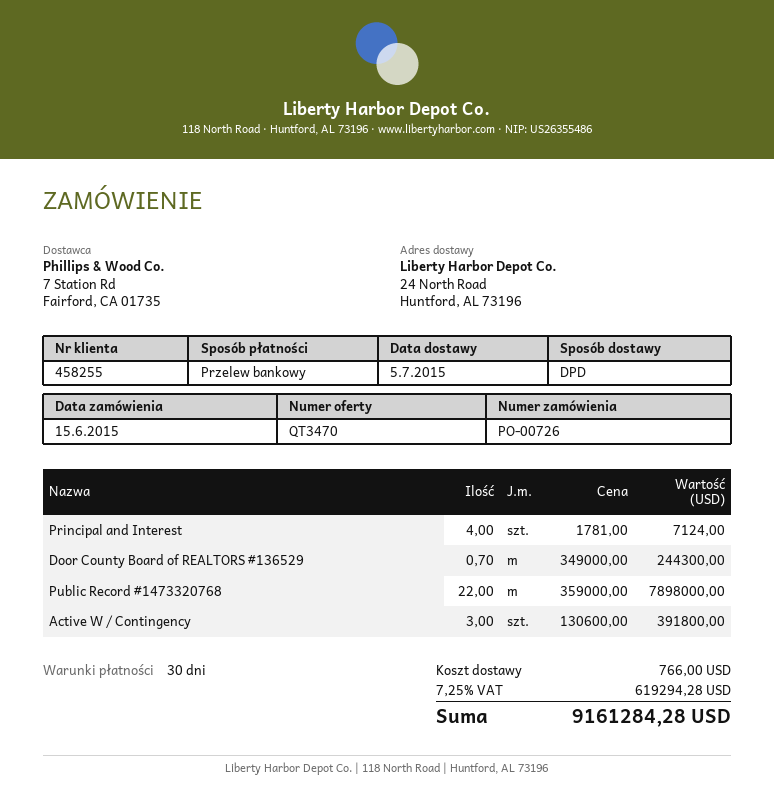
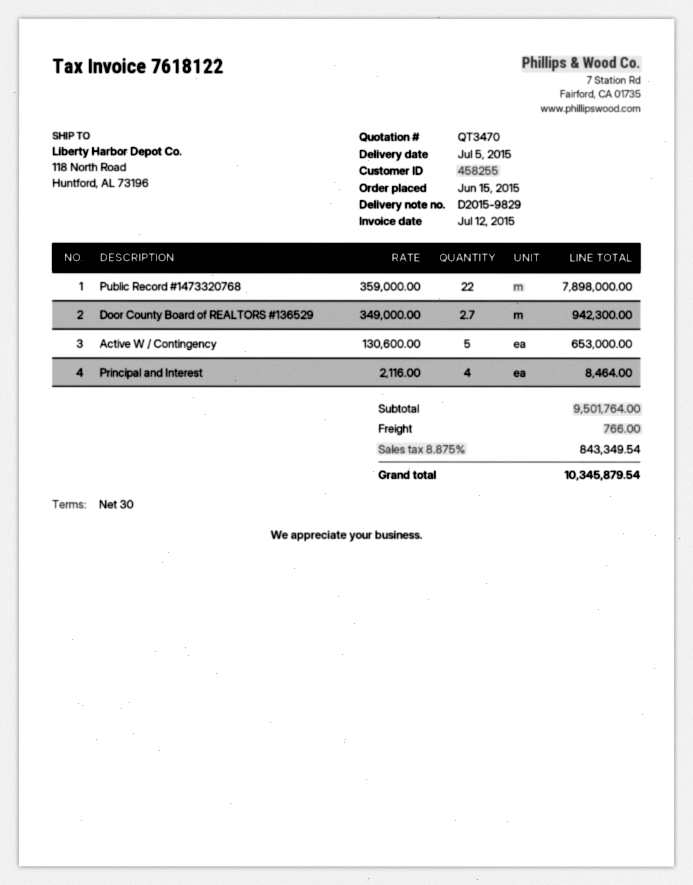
ship to: 24 North Road, Huntford, AL 73196 -> 118 North Road, Huntford, AL 73196
Principal and Interest: 4 x 1781.00 = 7124.00 -> 4 x 2116.00 = 8464.00
Door County Board of REALTORS #136529: 0.7 x 349000.00 = 244300.00 -> 2.7 x 349000.00 = 942300.00
Active W / Contingency: 3 x 130600.00 = 391800.00 -> 5 x 130600.00 = 653000.00
tax: 7.25% = 619294.28 -> 8.875% = 843349.54
total: 9161284.28 -> 10345879.54

